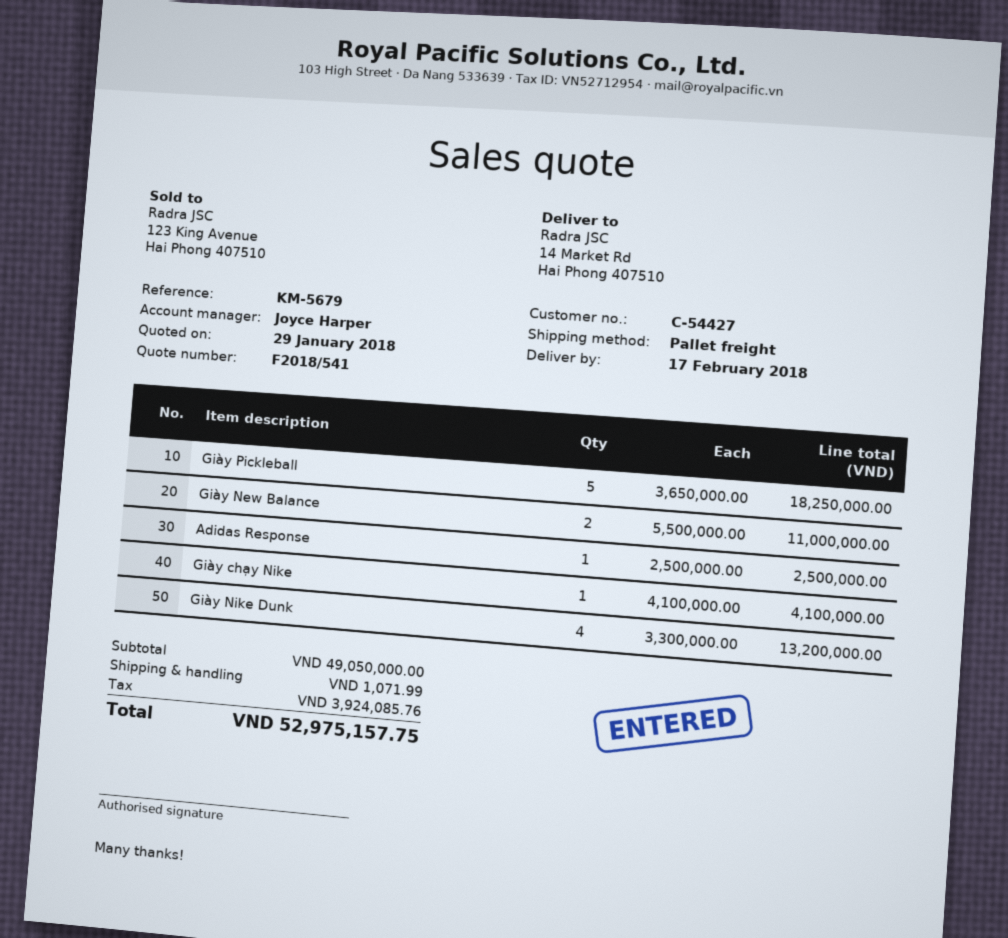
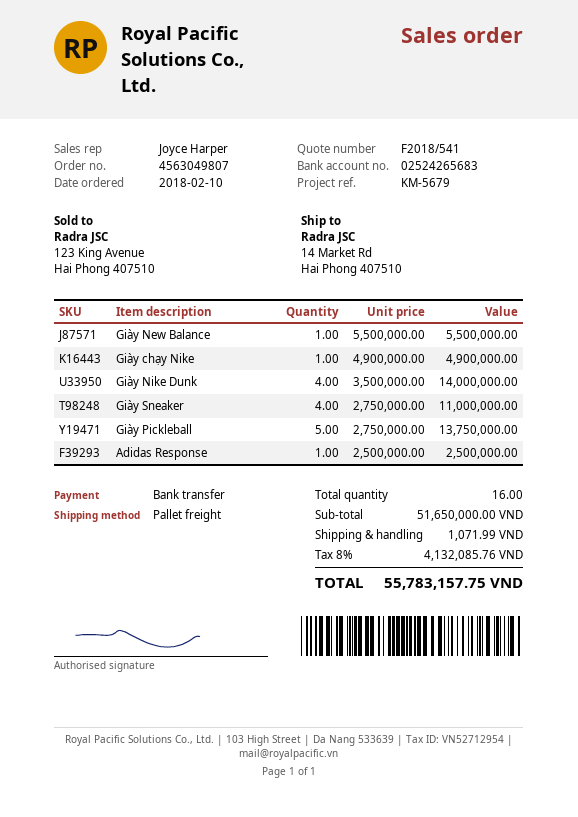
Giày Pickleball: 5 x 3650000.00 = 18250000.00 -> 5 x 2750000.00 = 13750000.00
Giày New Balance: 2 x 5500000.00 = 11000000.00 -> 1 x 5500000.00 = 5500000.00
Giày chạy Nike: 1 x 4100000.00 = 4100000.00 -> 1 x 4900000.00 = 4900000.00
Giày Nike Dunk: 4 x 3300000.00 = 13200000.00 -> 4 x 3500000.00 = 14000000.00
Giày Sneaker: none -> 4 x 2750000.00 = 11000000.00
subtotal: 49050000.00 -> 51650000.00
tax: 3924085.76 -> 4132085.76
total: 52975157.75 -> 55783157.75

